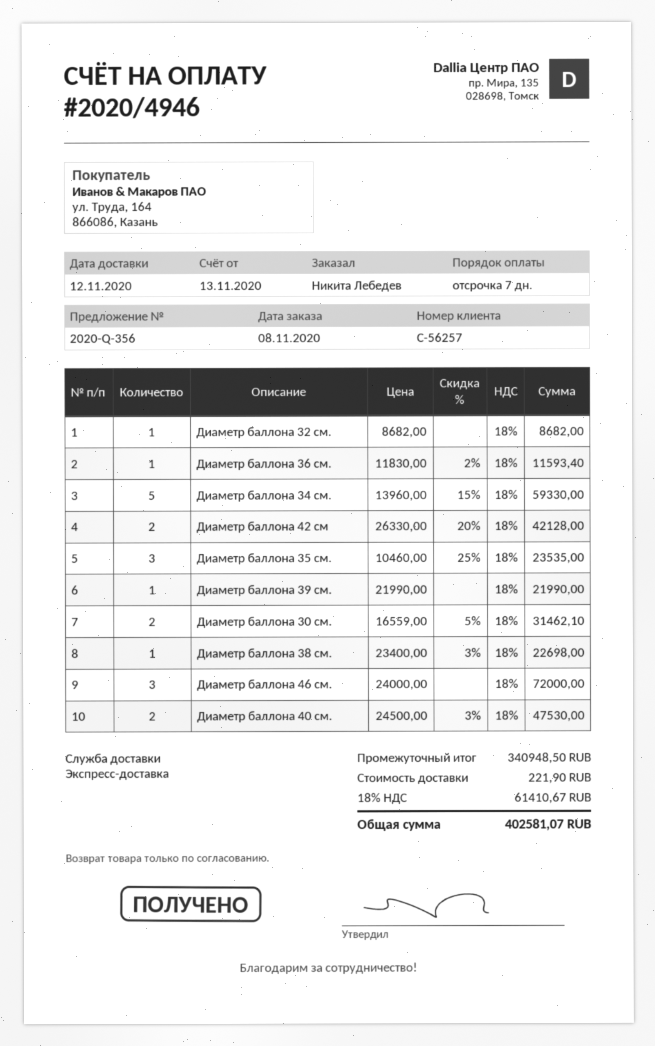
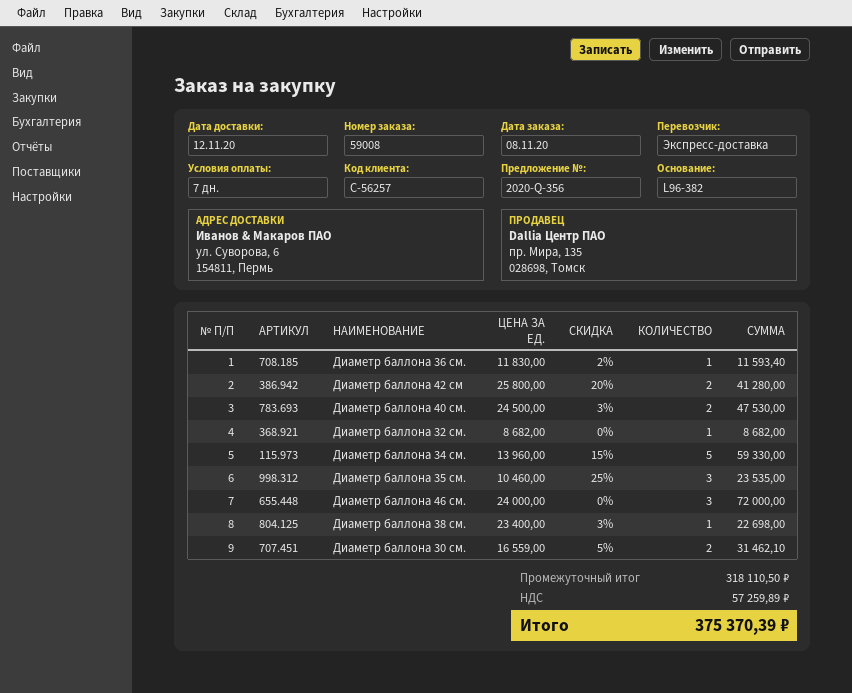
Диаметр баллона 42 см: 2 x 26330.00 - 20% = 42128.00 -> 2 x 25800.00 - 20% = 41280.00
Диаметр баллона 39 см.: 1 x 21990.00 = 21990.00 -> none
subtotal: 340948.50 -> 318110.50
shipping: 221.90 -> none
tax: 61410.67 -> 57259.89
total: 402581.07 -> 375370.39

